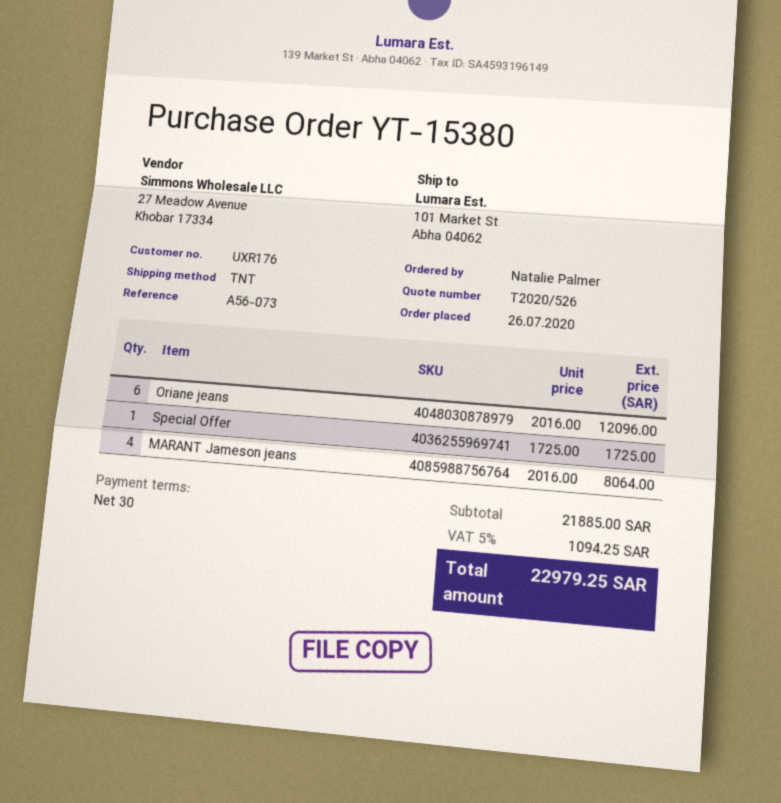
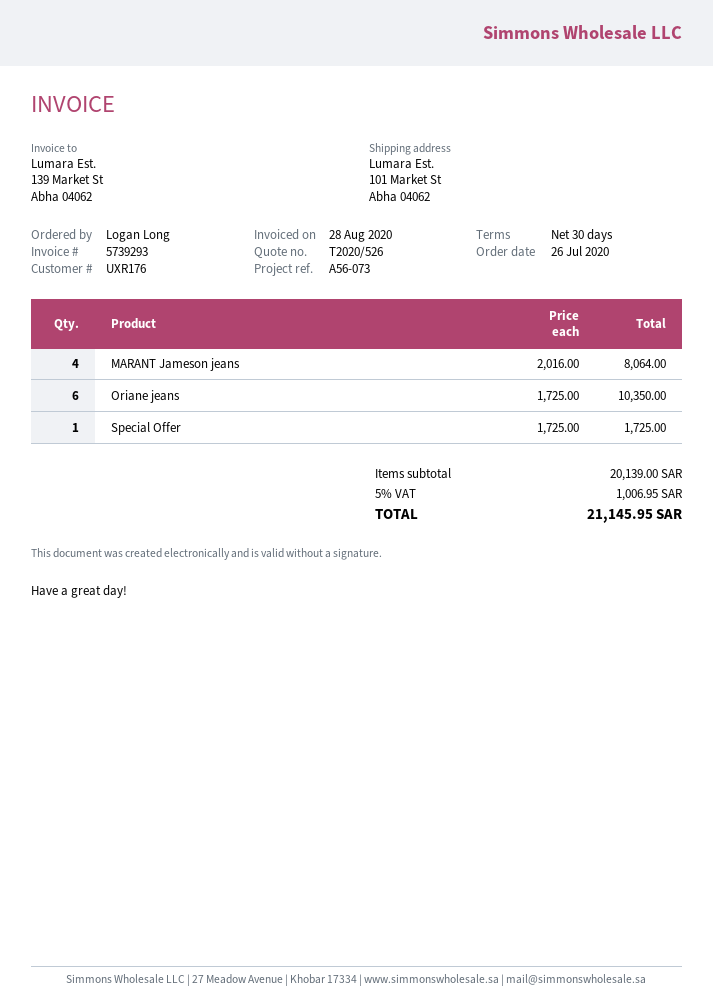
ordered by: Natalie Palmer -> Logan Long
Oriane jeans: 6 x 2016.00 = 12096.00 -> 6 x 1725.00 = 10350.00
subtotal: 21885.00 -> 20139.00
tax: 5% = 1094.25 -> 5% = 1006.95
total: 22979.25 -> 21145.95

